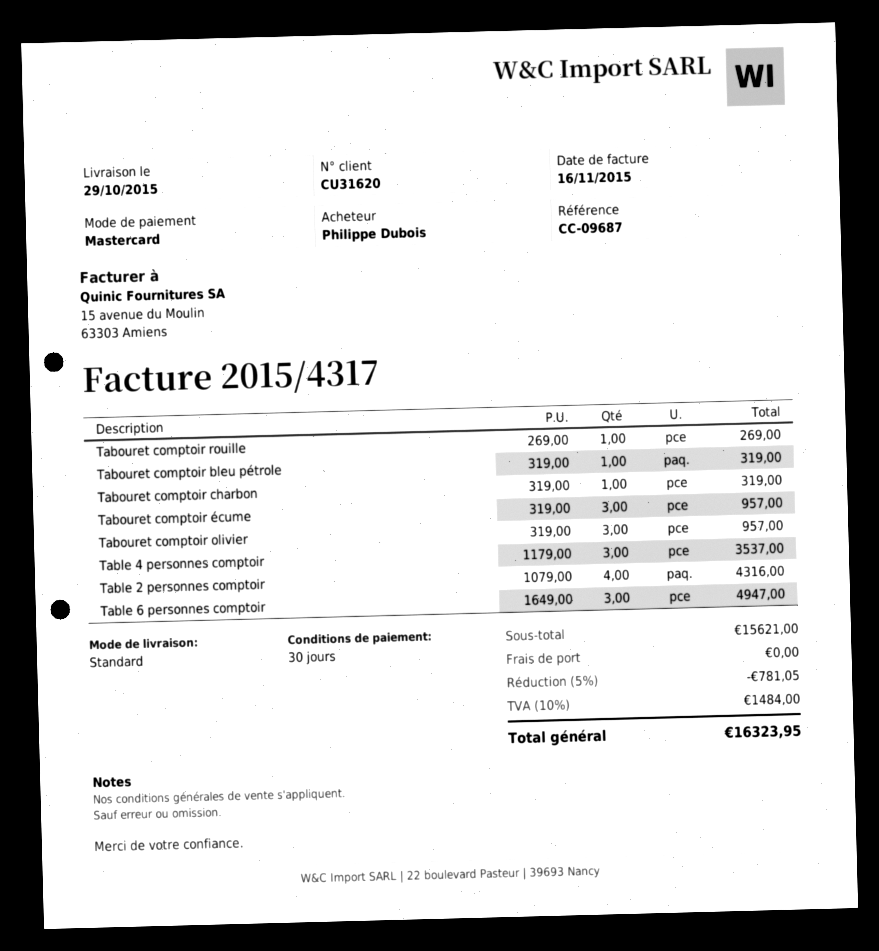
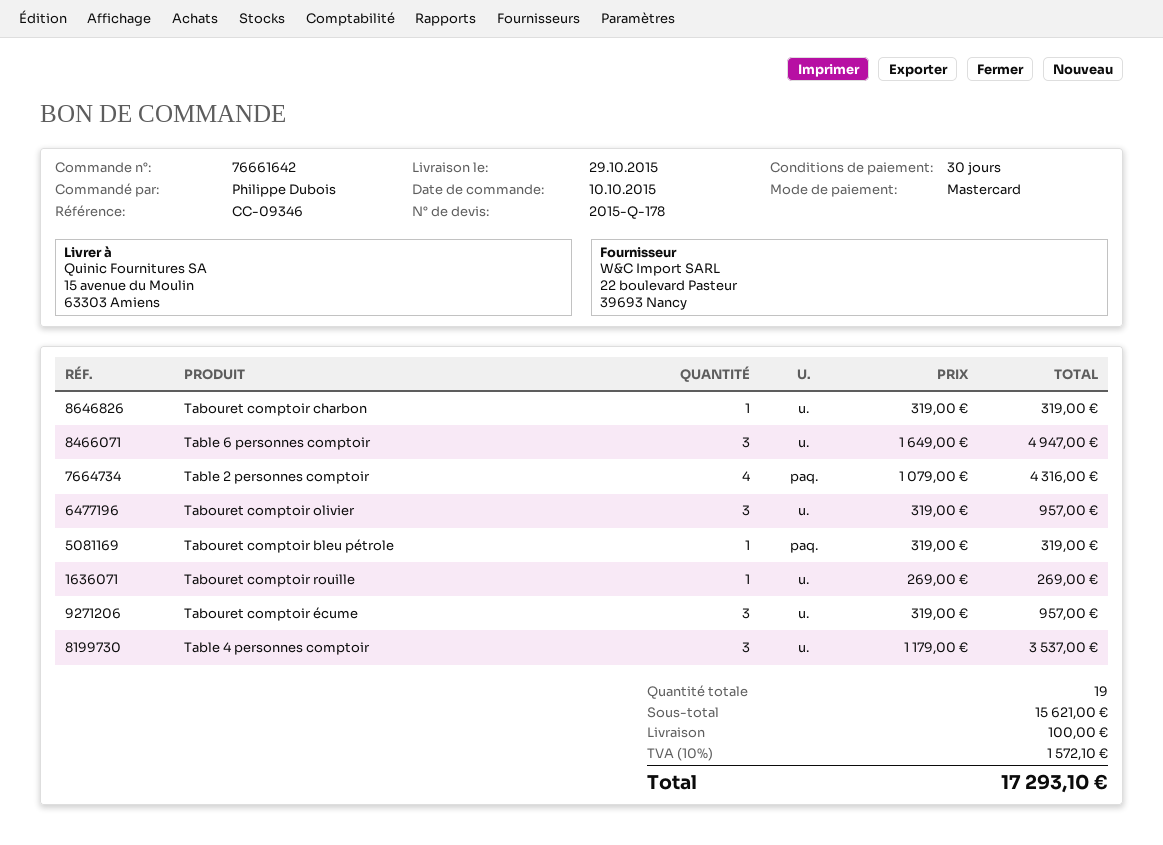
reference: CC-09687 -> CC-09346
discount: 5% = 781.05 -> none
shipping: 0.00 -> 100.00
tax: 10% = 1484.00 -> 10% = 1572.10
total: 16323.95 -> 17293.10

